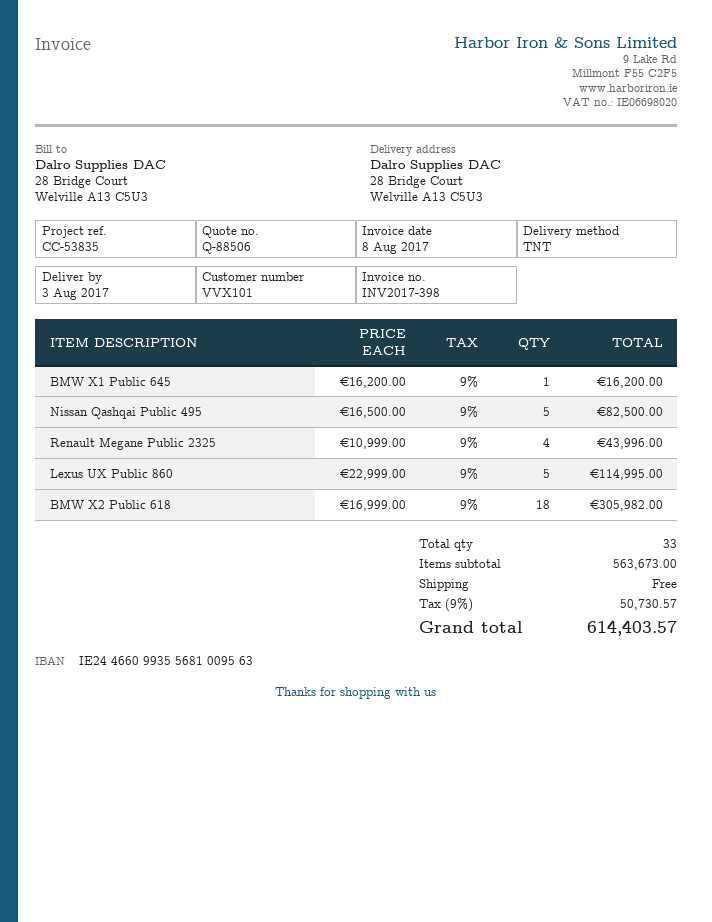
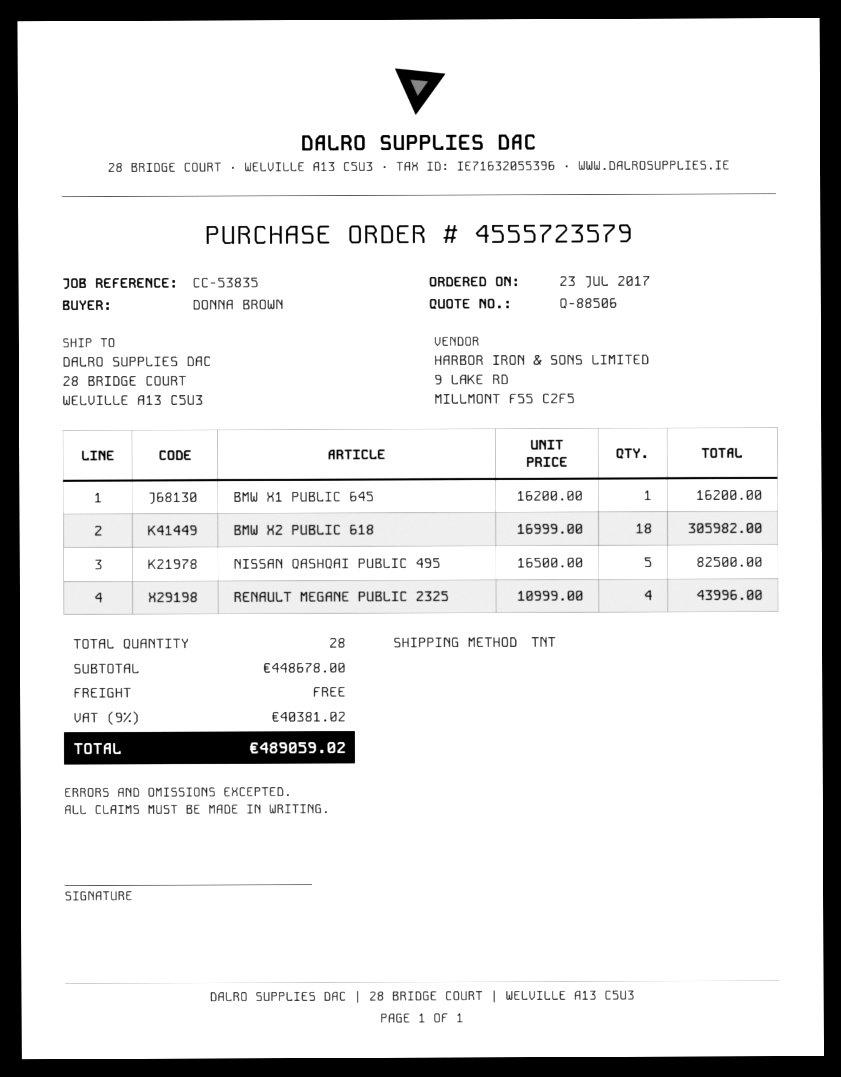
Lexus UX Public 860: 5 x 22999.00 = 114995.00 -> none
total quantity: 33 -> 28
subtotal: 563673.00 -> 448678.00
tax: 9% = 50730.57 -> 9% = 40381.02
total: 614403.57 -> 489059.02

